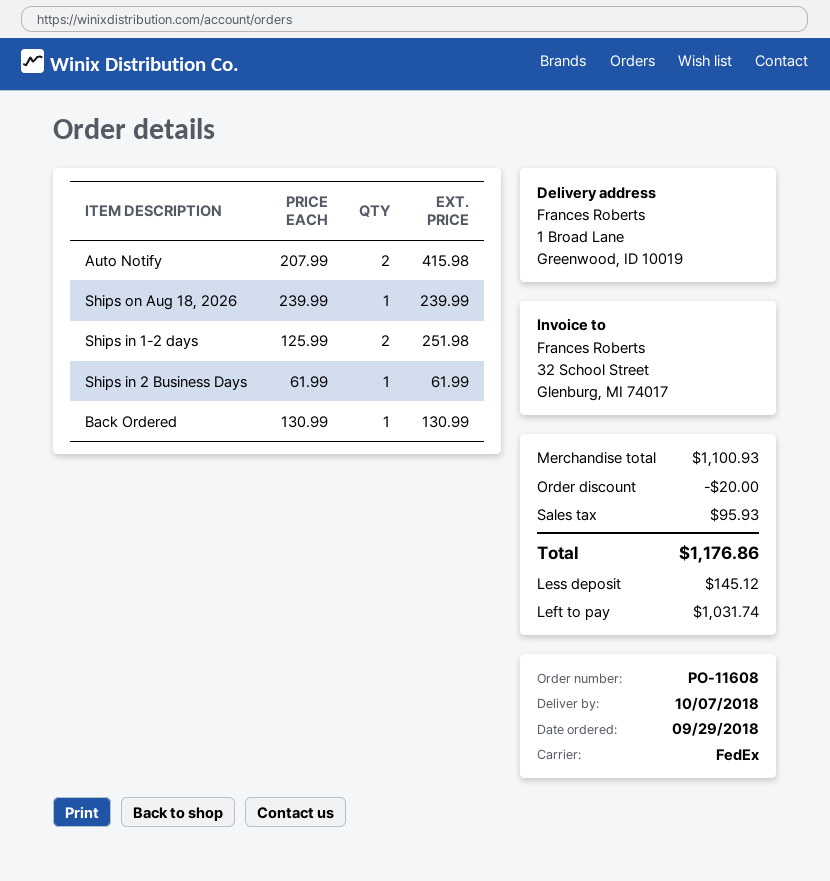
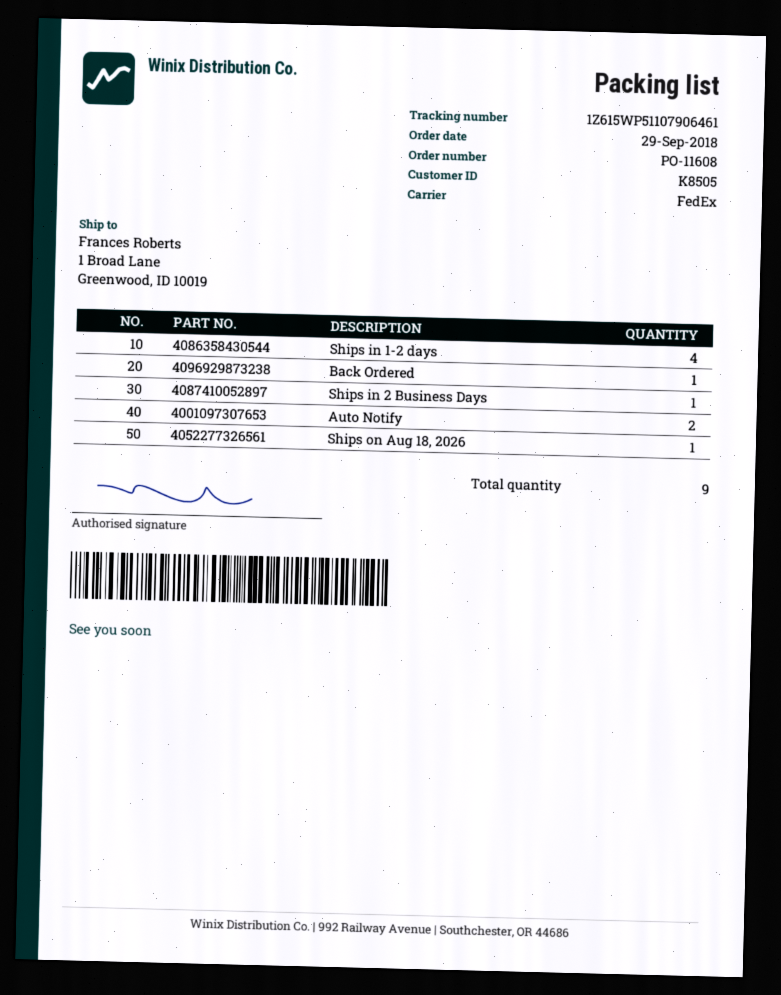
Ships in 1-2 days: 2 -> 4

